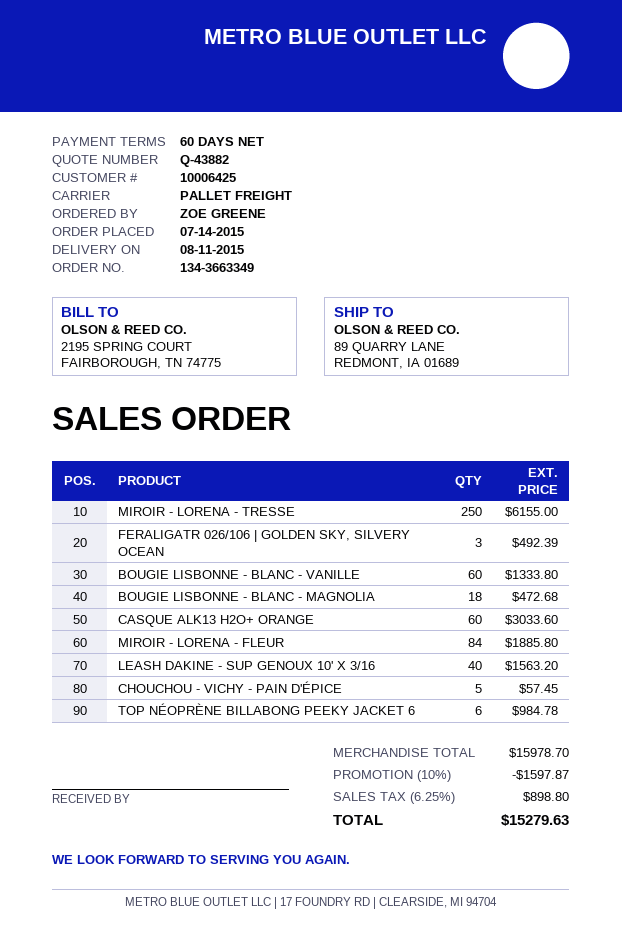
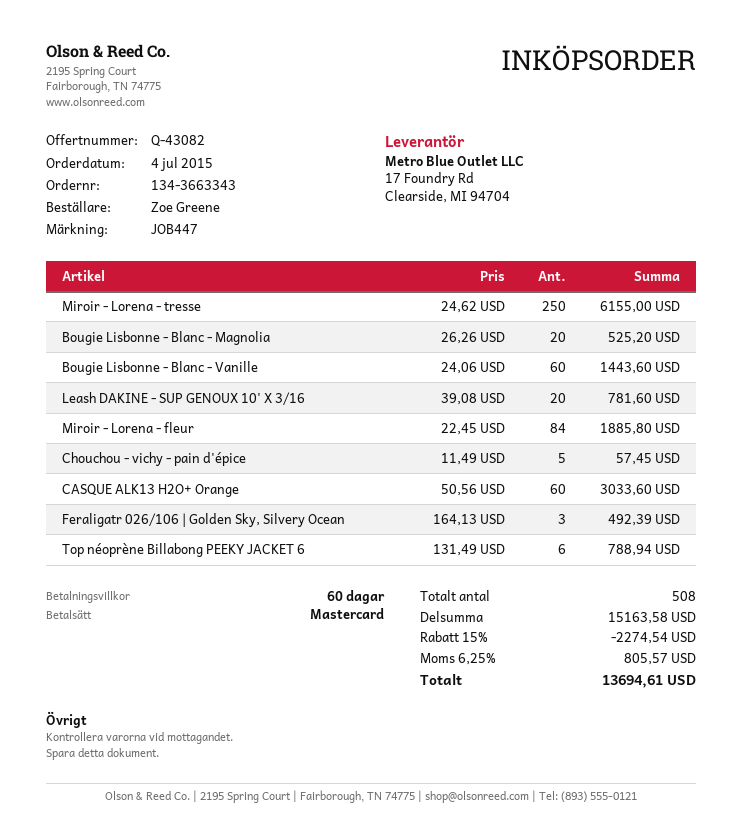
quote number: Q-43882 -> Q-43082
order number: 134-3663349 -> 134-3663343
order date: 2015-07-14 -> 2015-07-04
BOUGIE LISBONNE - BLANC - VANILLE: 60 for 1333.80 -> 60 for 1443.60
BOUGIE LISBONNE - BLANC - MAGNOLIA: 18 for 472.68 -> 20 for 525.20
LEASH DAKINE - SUP GENOUX 10' X 3/16: 40 for 1563.20 -> 20 for 781.60
TOP NÉOPRÈNE BILLABONG PEEKY JACKET 6: 6 for 984.78 -> 6 for 788.94
subtotal: 15978.70 -> 15163.58
discount: 10% = 1597.87 -> 15% = 2274.54
tax: 6.25% = 898.80 -> 6.25% = 805.57
total: 15279.63 -> 13694.61

